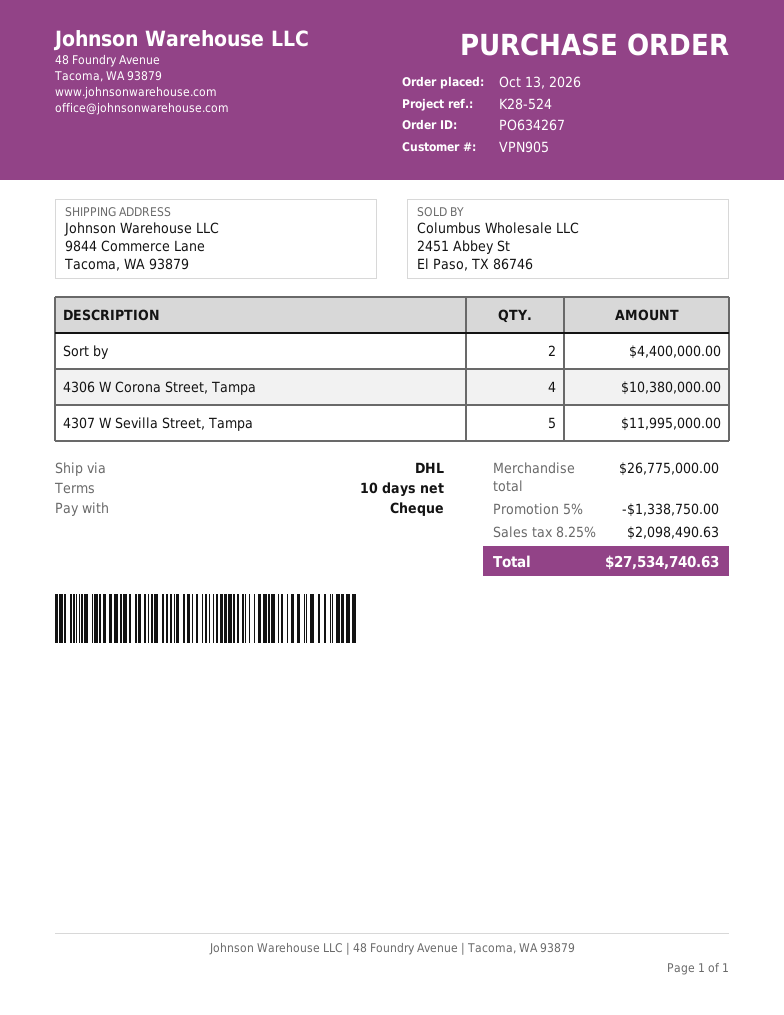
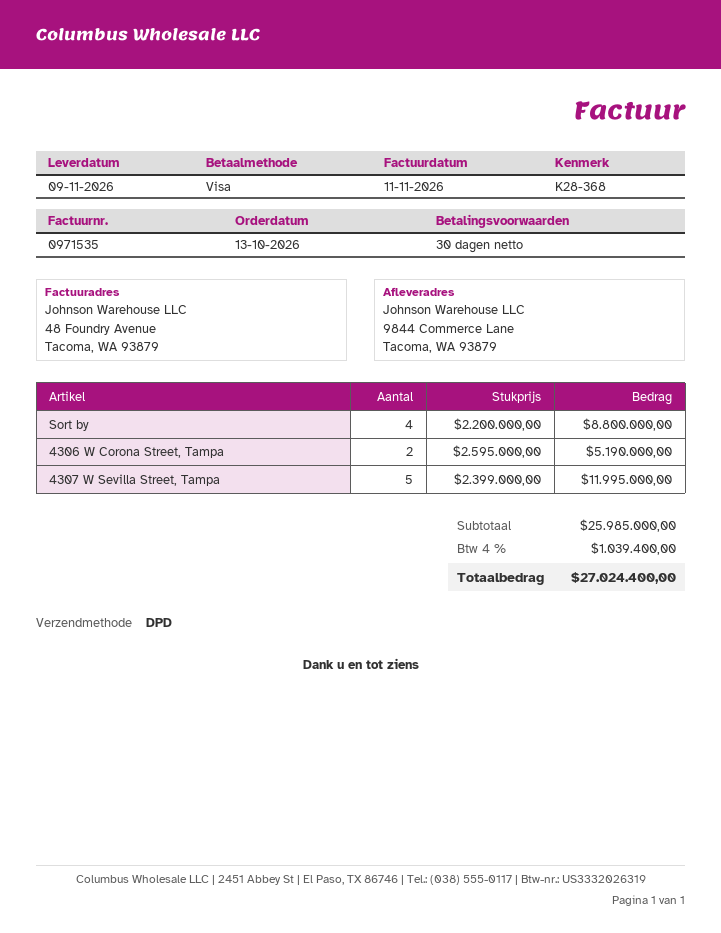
payment terms: 10 days -> 30 days
reference: K28-524 -> K28-368
payment method: cheque -> Visa
shipping method: DHL -> DPD
Sort by: 2 for 4400000.00 -> 4 for 8800000.00
4306 W Corona Street, Tampa: 4 for 10380000.00 -> 2 for 5190000.00
subtotal: 26775000.00 -> 25985000.00
discount: 5% = 1338750.00 -> none
tax: 8.25% = 2098490.63 -> 4% = 1039400.00
total: 27534740.63 -> 27024400.00

